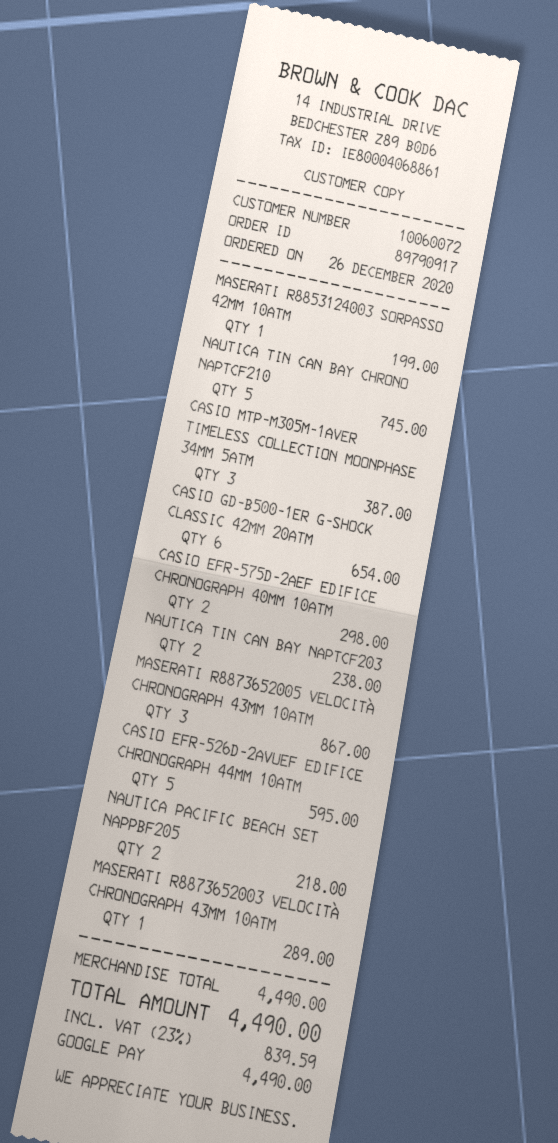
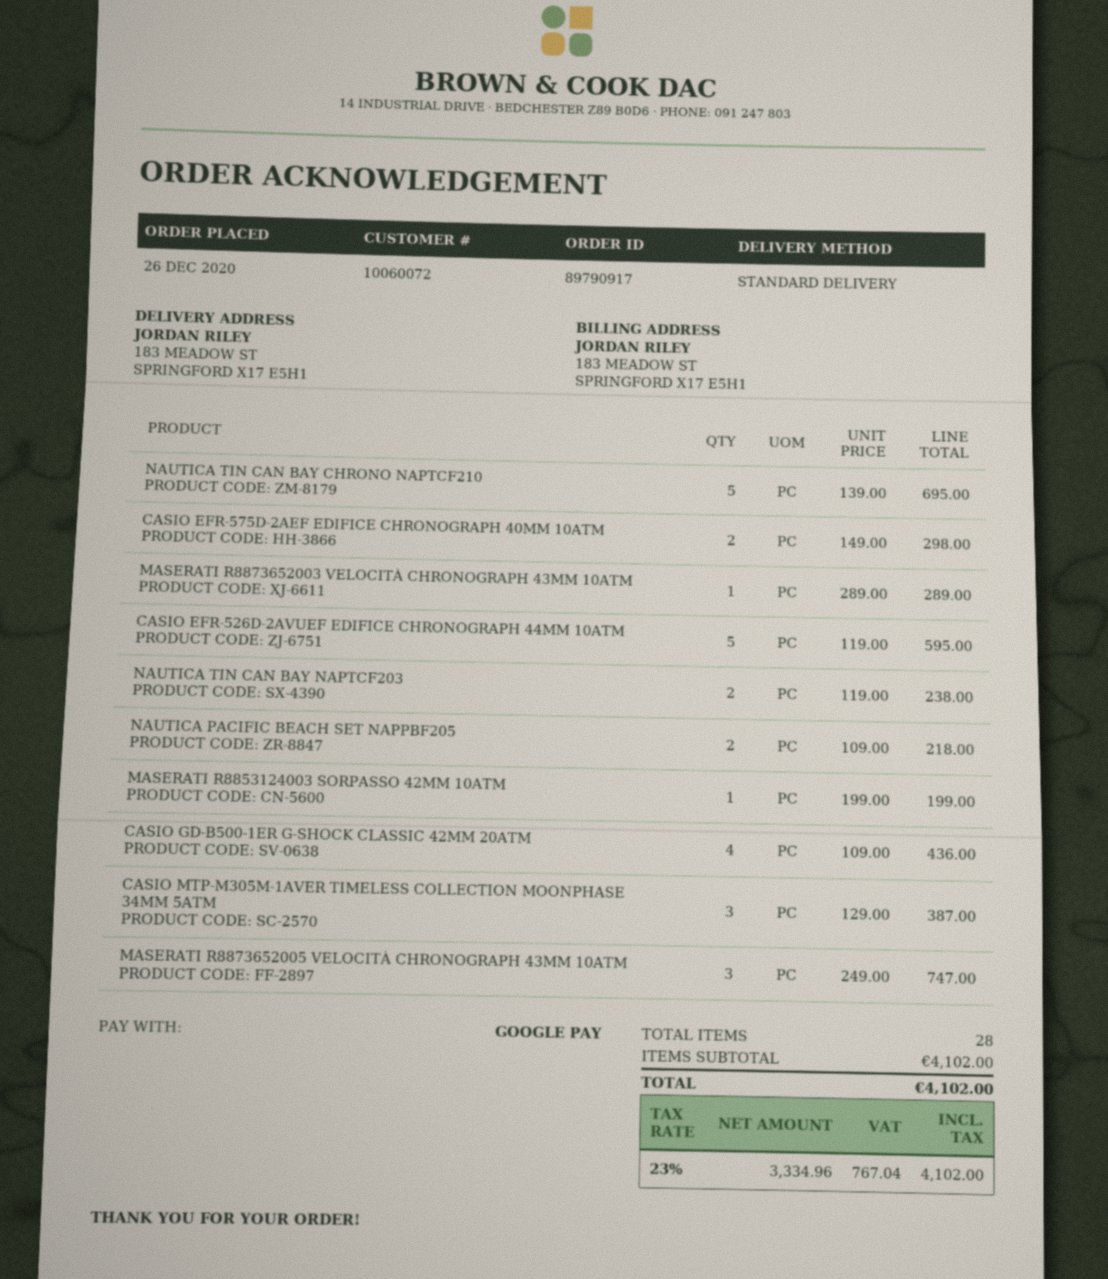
NAUTICA TIN CAN BAY CHRONO NAPTCF210: 5 for 745.00 -> 5 for 695.00
CASIO GD-B500-1ER G-SHOCK CLASSIC 42MM 20ATM: 6 for 654.00 -> 4 for 436.00
MASERATI R8873652005 VELOCITÀ CHRONOGRAPH 43MM 10ATM: 3 for 867.00 -> 3 for 747.00
subtotal: 4490.00 -> 4102.00
tax: 23% = 839.59 -> 23% = 767.04
total: 4490.00 -> 4102.00

